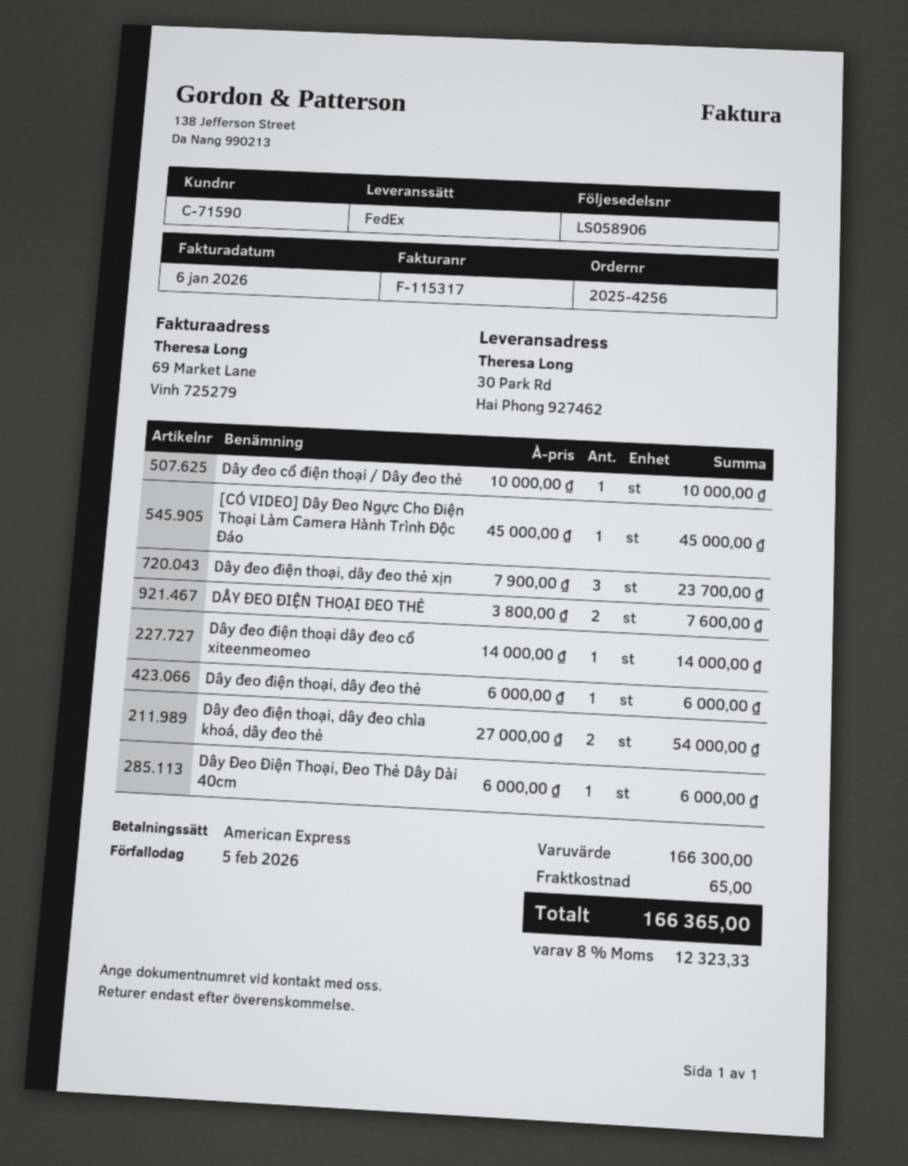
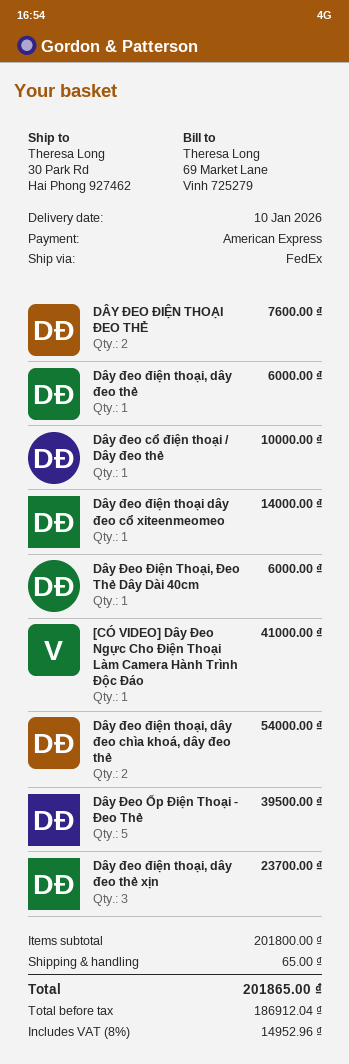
[CÓ VIDEO] Dây Đeo Ngực Cho Điện Thoại Làm Camera Hành Trình Độc Đáo: 1 for 45000.00 -> 1 for 41000.00
Dây Đeo Ốp Điện Thoại - Đeo Thẻ: none -> 5 for 39500.00
subtotal: 166300.00 -> 201800.00
tax: 8% = 12323.33 -> 8% = 14952.96
total: 166365.00 -> 201865.00

